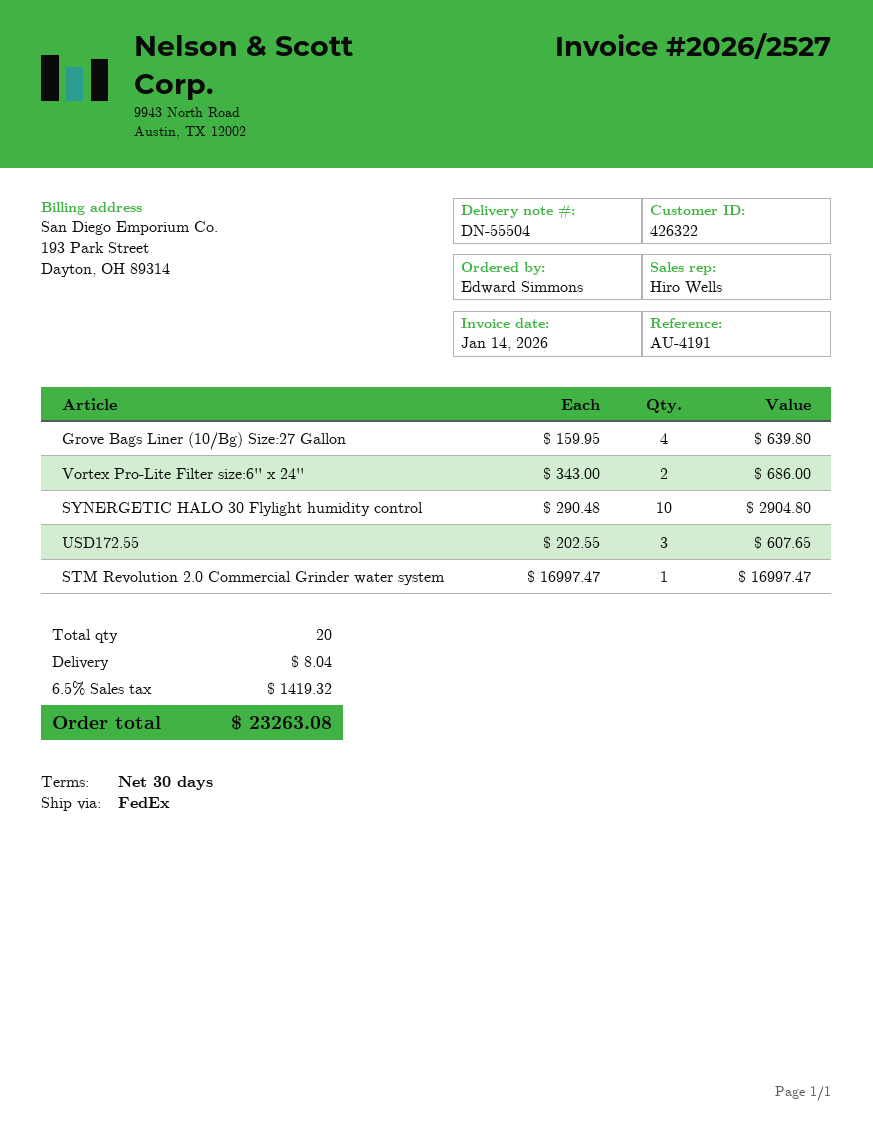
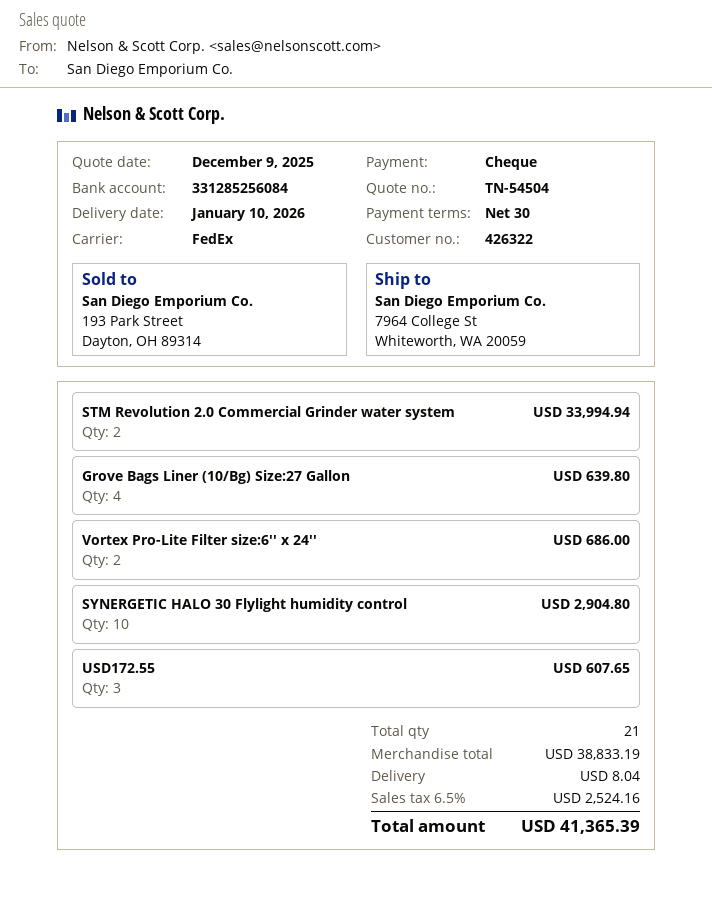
STM Revolution 2.0 Commercial Grinder water system: 1 for 16997.47 -> 2 for 33994.94
total quantity: 20 -> 21
tax: 6.5% = 1419.32 -> 6.5% = 2524.16
total: 23263.08 -> 41365.39

